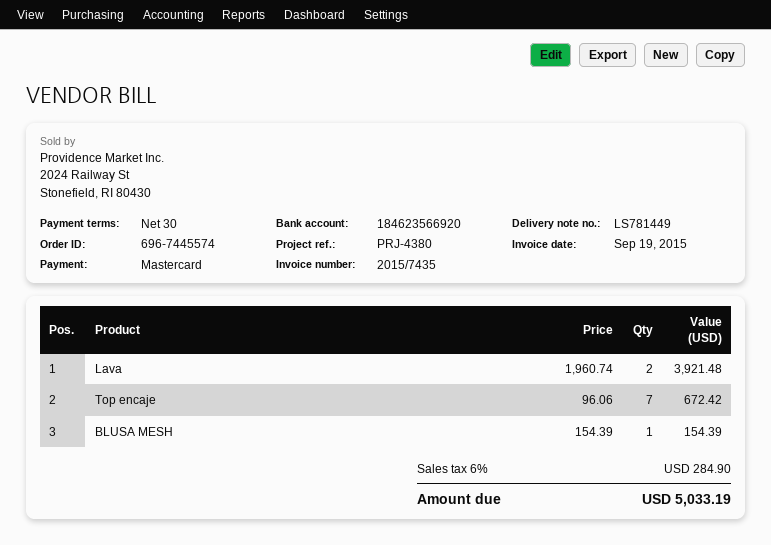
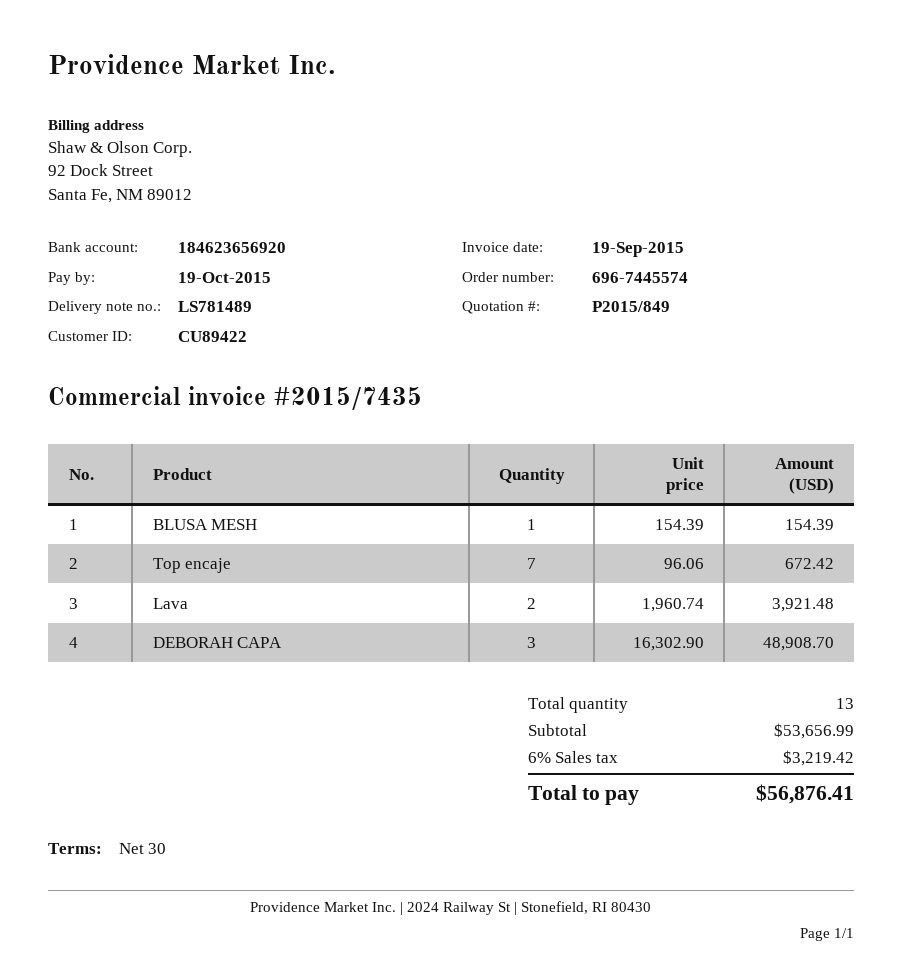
delivery note number: LS781449 -> LS781489
bank account: 184623566920 -> 184623656920
DEBORAH CAPA: none -> 3 x 16302.90 = 48908.70
tax: 6% = 284.90 -> 6% = 3219.42
total: 5033.19 -> 56876.41

